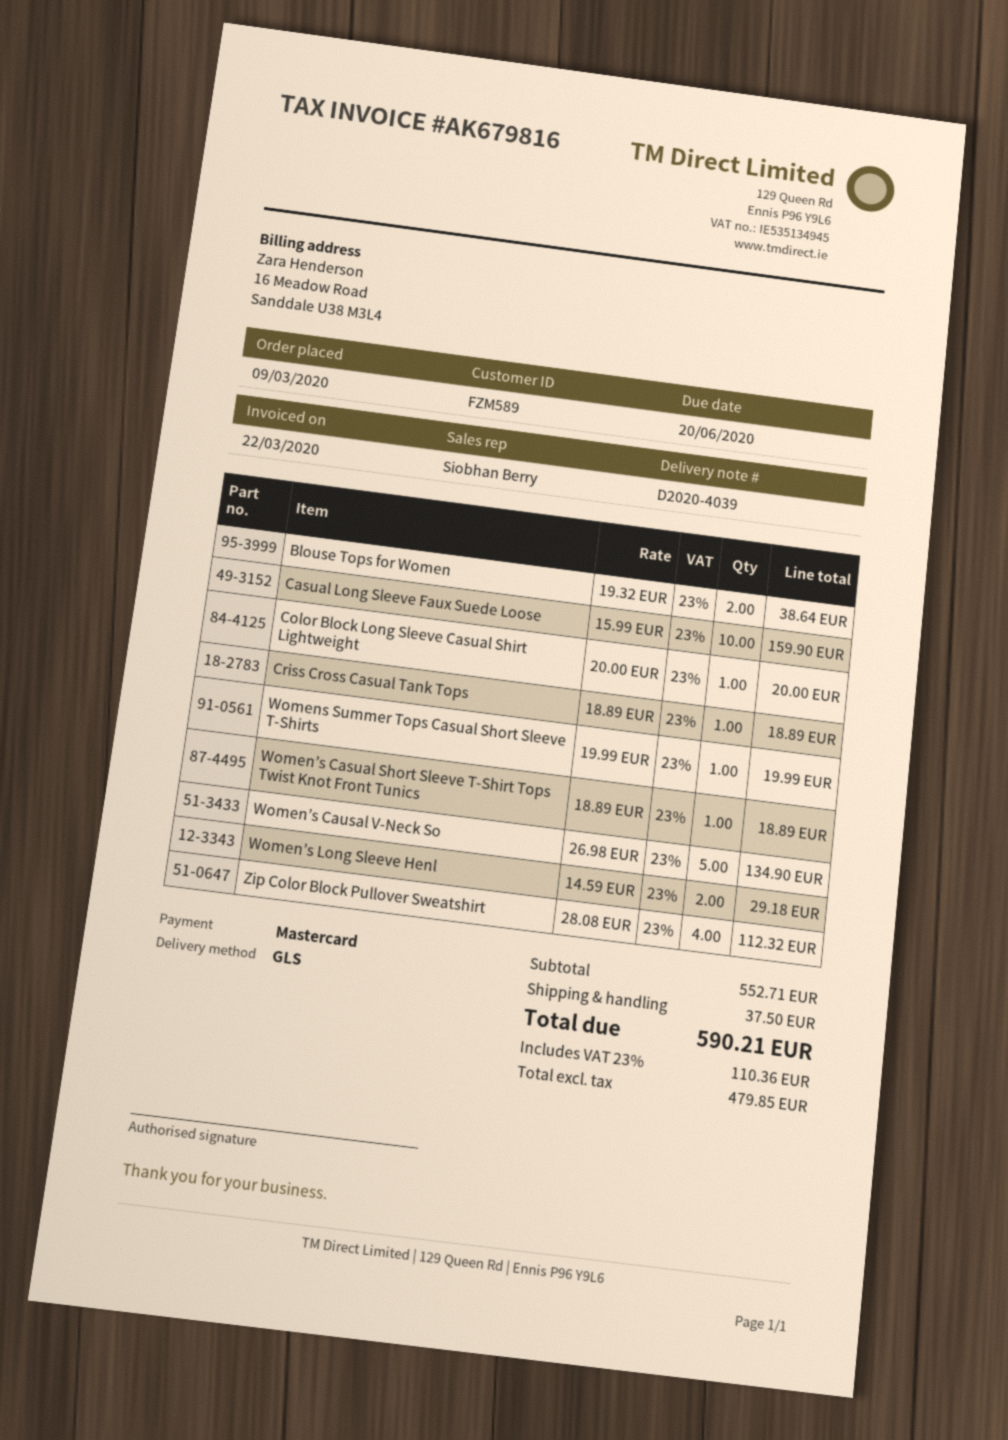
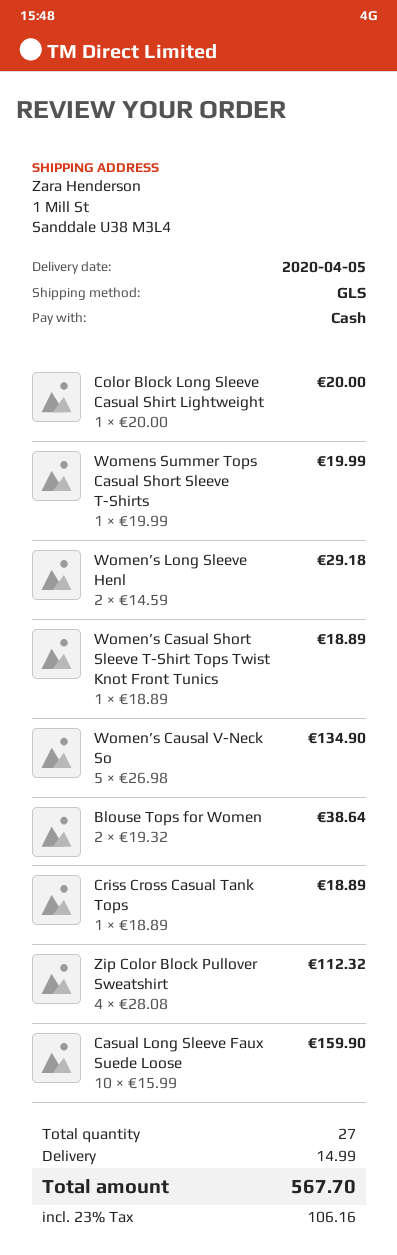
payment method: Mastercard -> cash
shipping: 37.50 -> 14.99
tax: 23% = 110.36 -> 23% = 106.16
total: 590.21 -> 567.70

